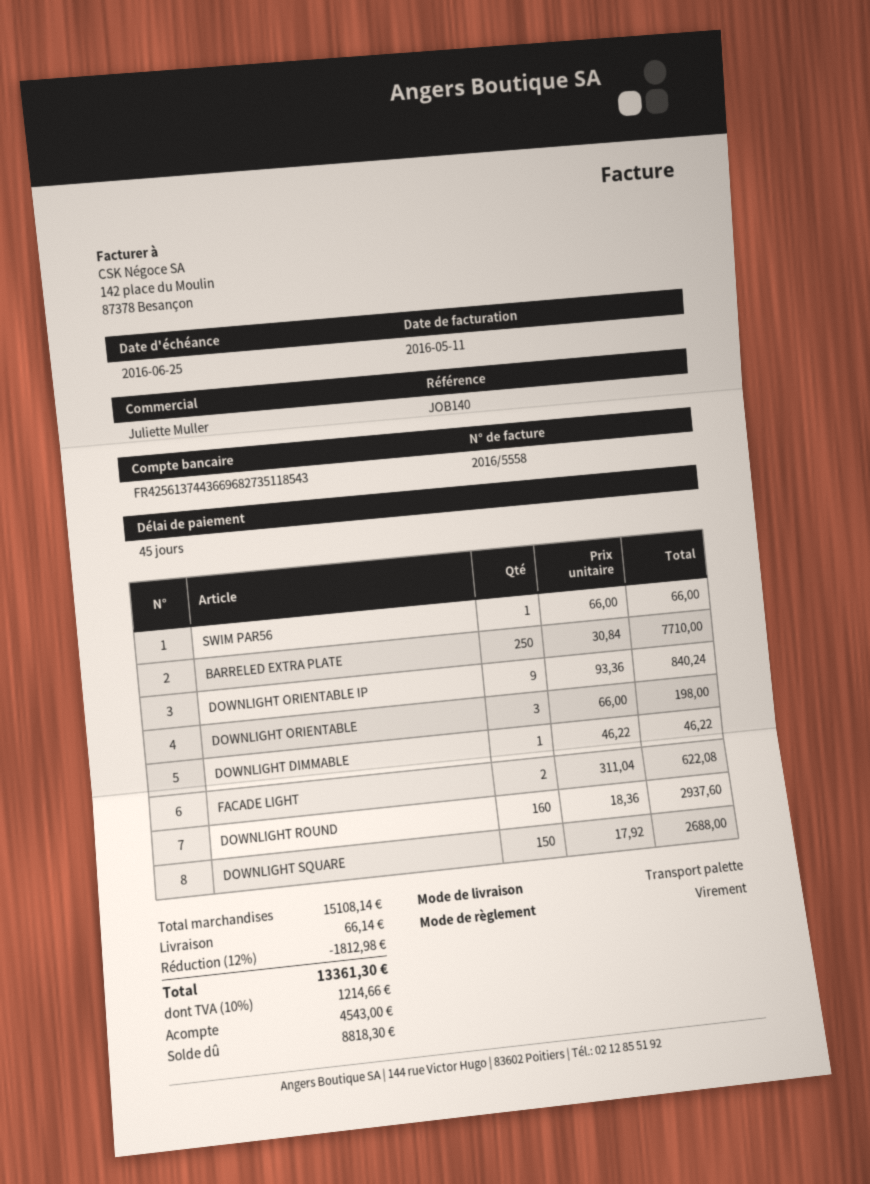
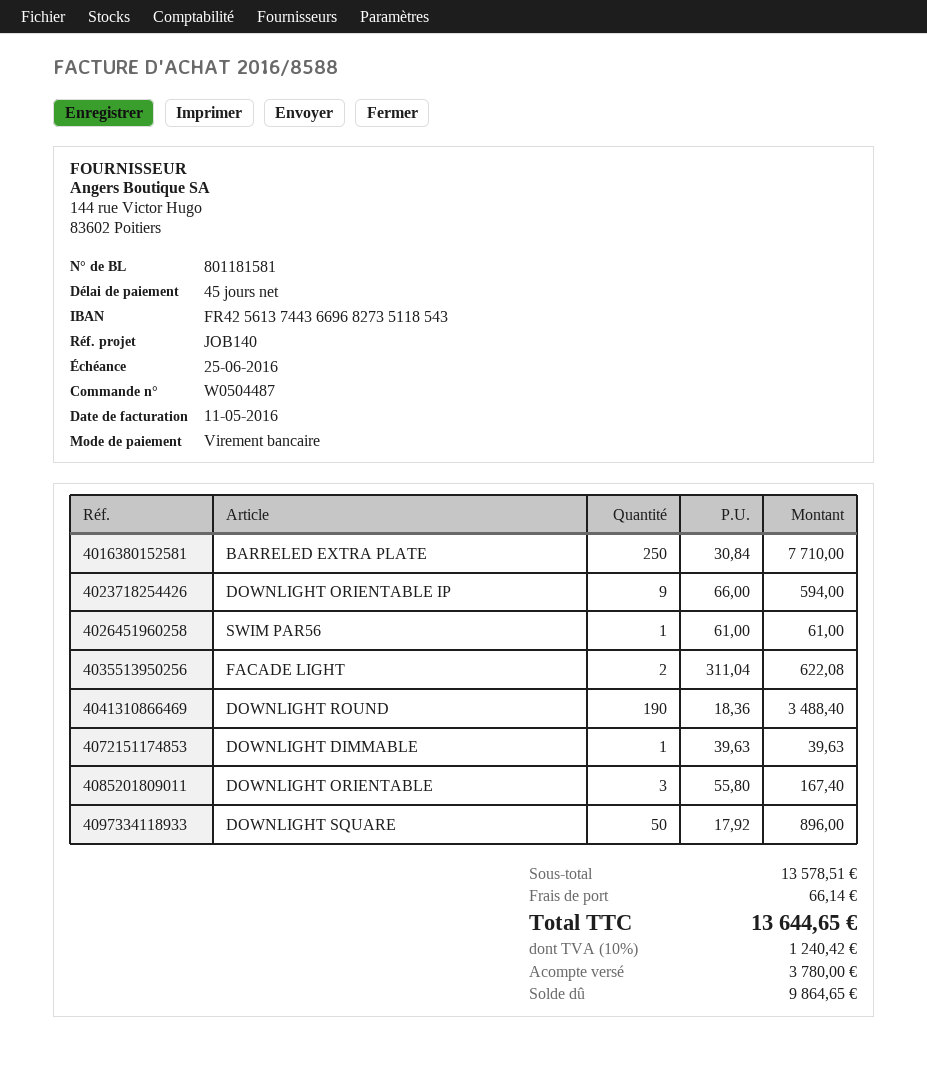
invoice number: 2016/5558 -> 2016/8588
SWIM PAR56: 1 x 66.00 = 66.00 -> 1 x 61.00 = 61.00
DOWNLIGHT ORIENTABLE IP: 9 x 93.36 = 840.24 -> 9 x 66.00 = 594.00
DOWNLIGHT ORIENTABLE: 3 x 66.00 = 198.00 -> 3 x 55.80 = 167.40
DOWNLIGHT DIMMABLE: 1 x 46.22 = 46.22 -> 1 x 39.63 = 39.63
DOWNLIGHT ROUND: 160 x 18.36 = 2937.60 -> 190 x 18.36 = 3488.40
DOWNLIGHT SQUARE: 150 x 17.92 = 2688.00 -> 50 x 17.92 = 896.00
subtotal: 15108.14 -> 13578.51
discount: 12% = 1812.98 -> none
tax: 10% = 1214.66 -> 10% = 1240.42
total: 13361.30 -> 13644.65
deposit: 4543.00 -> 3780.00
balance: 8818.30 -> 9864.65

